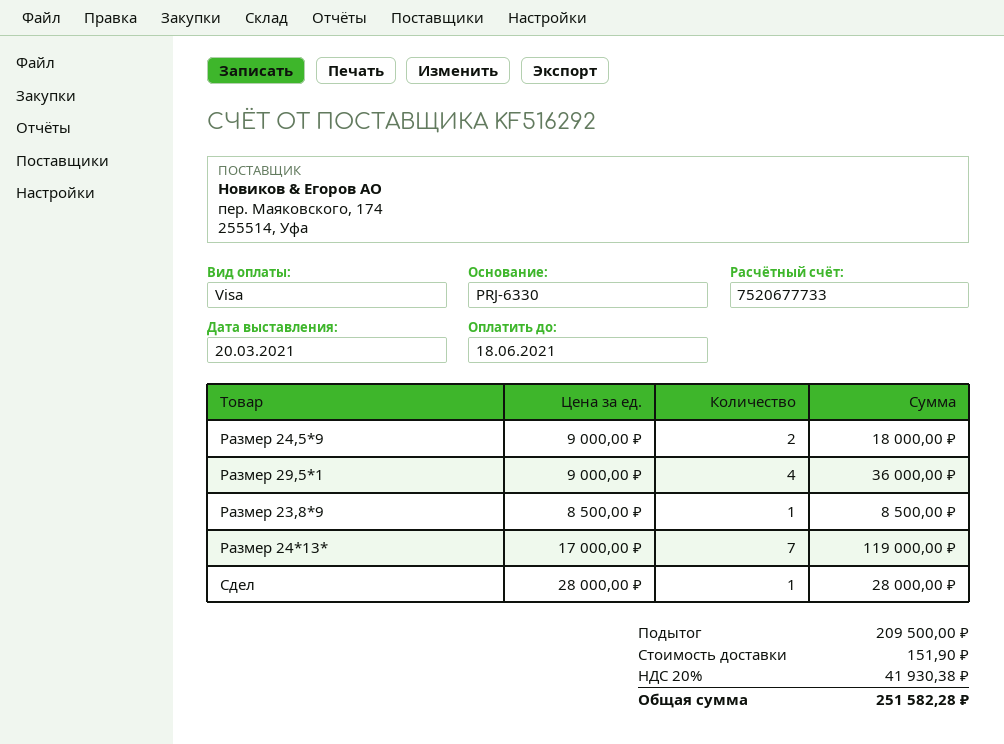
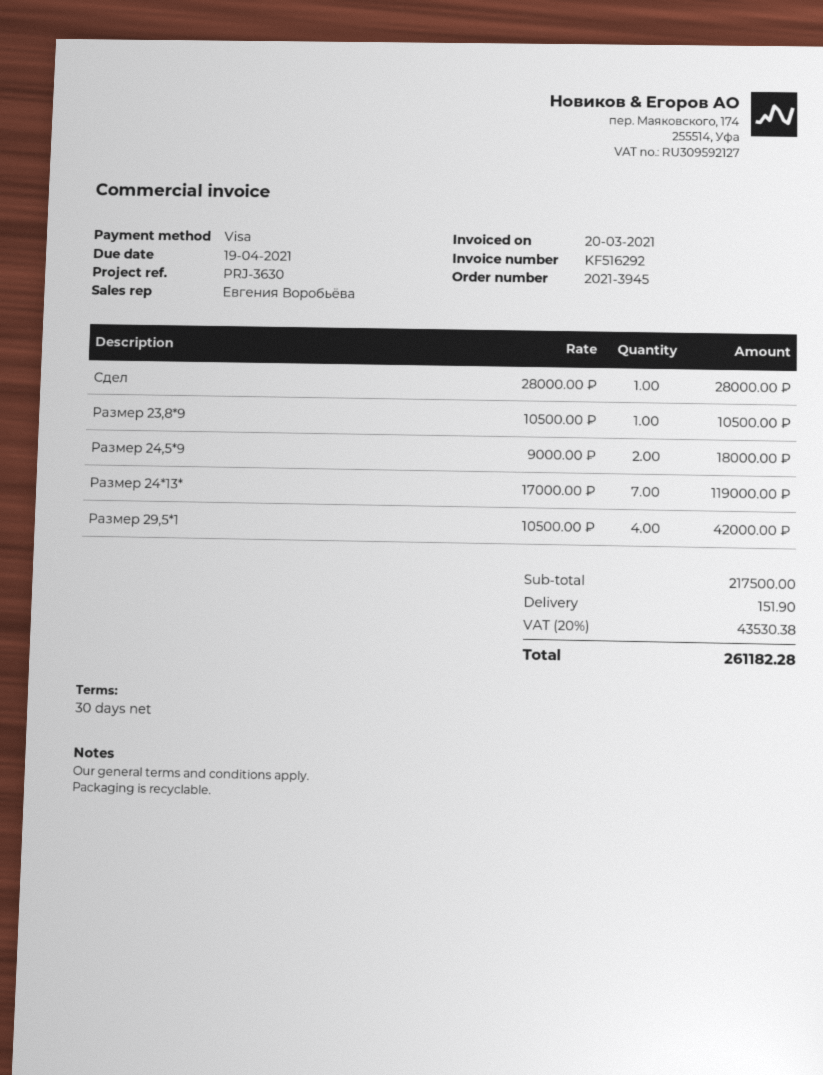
due date: 2021-06-18 -> 2021-04-19
reference: PRJ-6330 -> PRJ-3630
Размер 29,5*1: 4 x 9000.00 = 36000.00 -> 4 x 10500.00 = 42000.00
Размер 23,8*9: 1 x 8500.00 = 8500.00 -> 1 x 10500.00 = 10500.00
subtotal: 209500.00 -> 217500.00
tax: 20% = 41930.38 -> 20% = 43530.38
total: 251582.28 -> 261182.28

